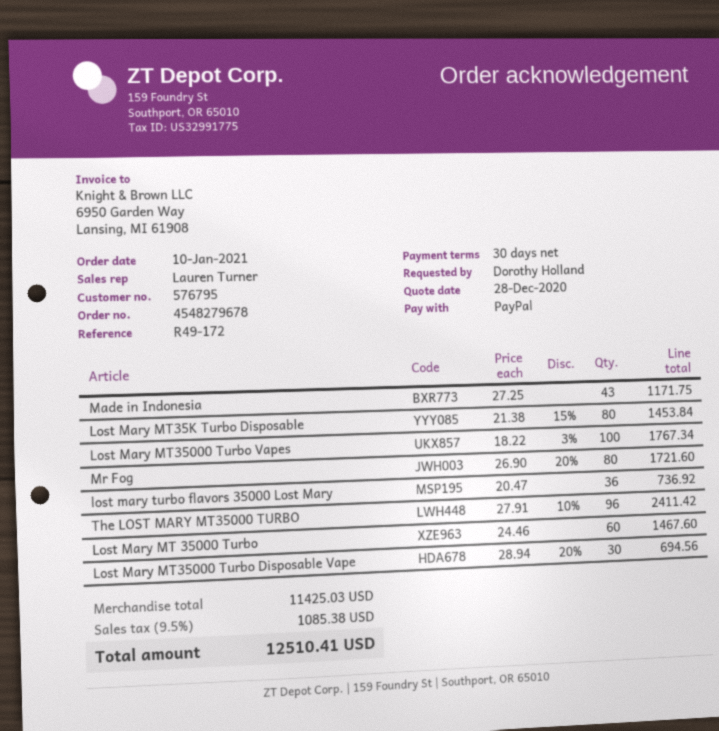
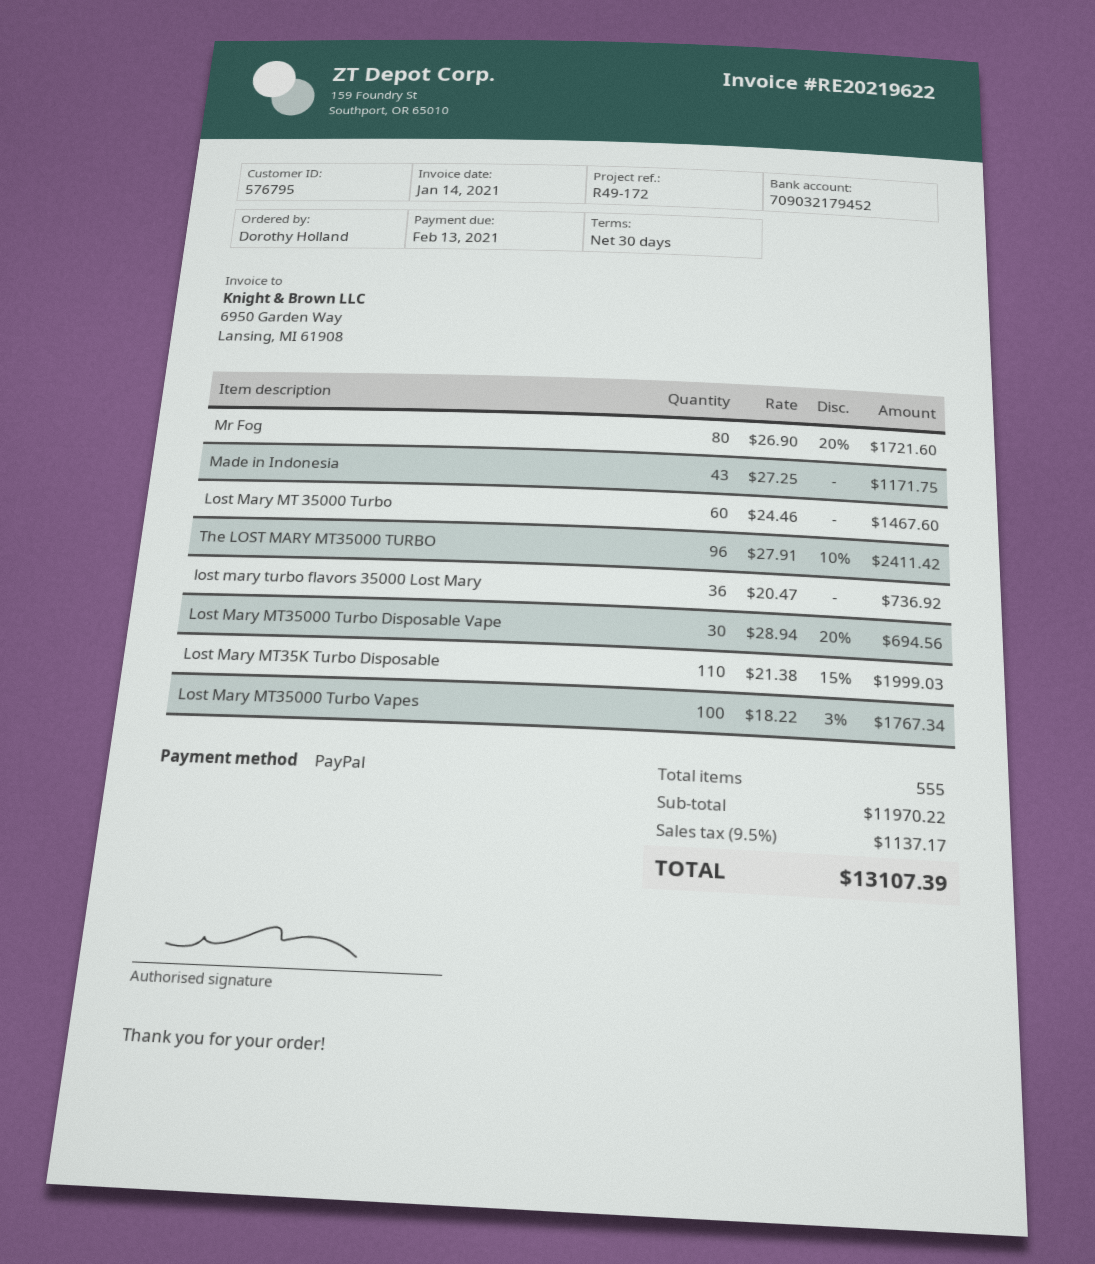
Lost Mary MT35K Turbo Disposable: 80 x 21.38 - 15% = 1453.84 -> 110 x 21.38 - 15% = 1999.03
subtotal: 11425.03 -> 11970.22
tax: 9.5% = 1085.38 -> 9.5% = 1137.17
total: 12510.41 -> 13107.39

